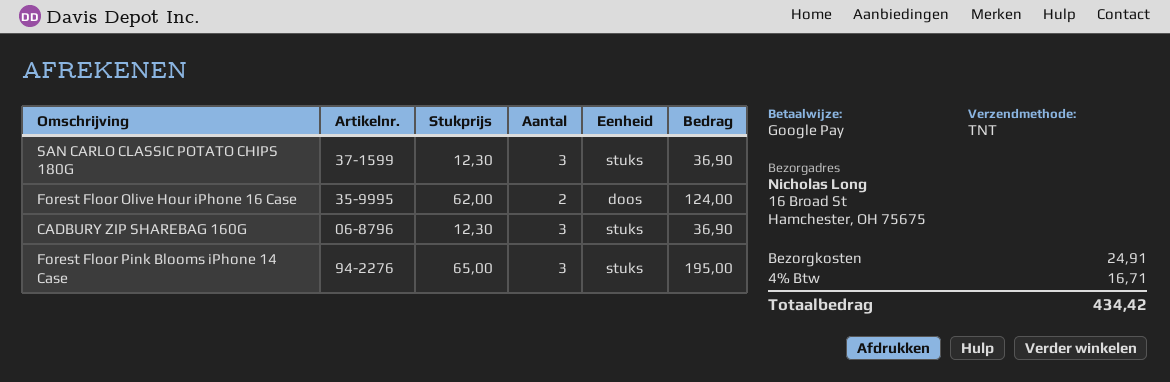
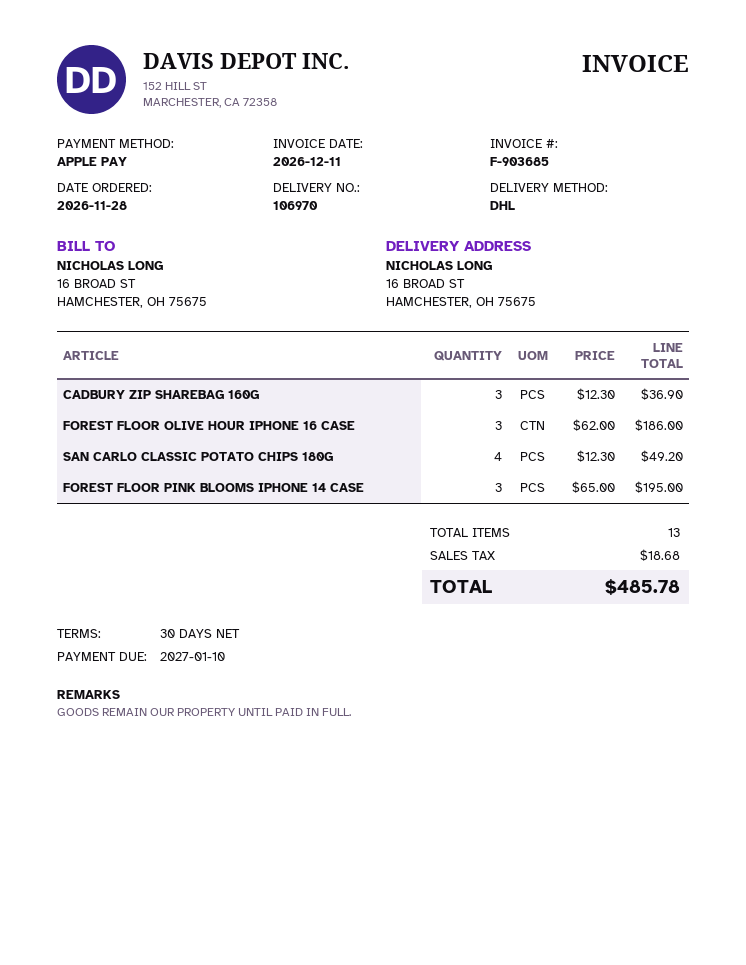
payment method: Google Pay -> Apple Pay
shipping method: TNT -> DHL
SAN CARLO CLASSIC POTATO CHIPS 180G: 3 x 12.30 = 36.90 -> 4 x 12.30 = 49.20
Forest Floor Olive Hour iPhone 16 Case: 2 x 62.00 = 124.00 -> 3 x 62.00 = 186.00
shipping: 24.91 -> none
tax: 16.71 -> 18.68
total: 434.42 -> 485.78

